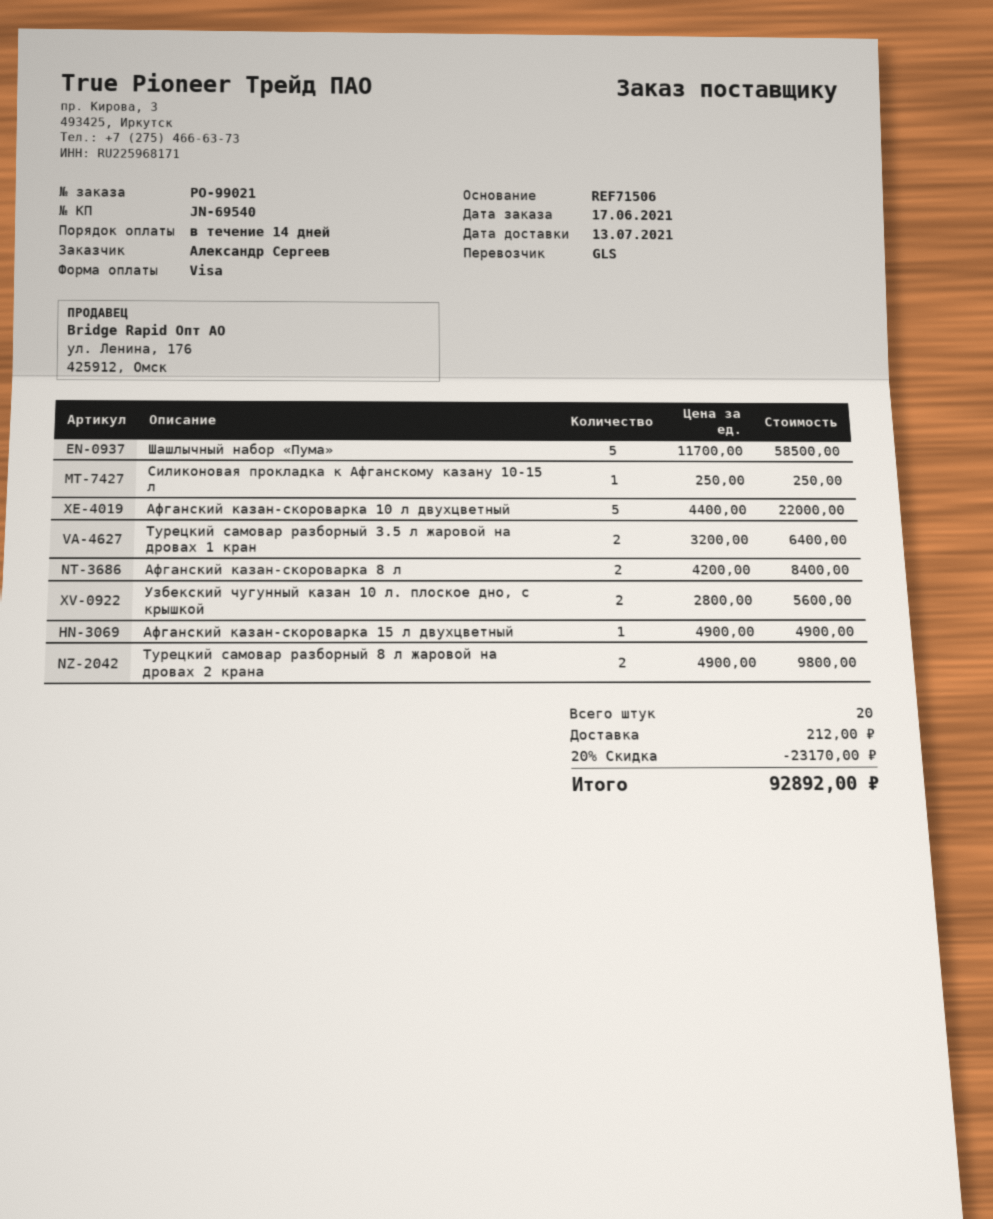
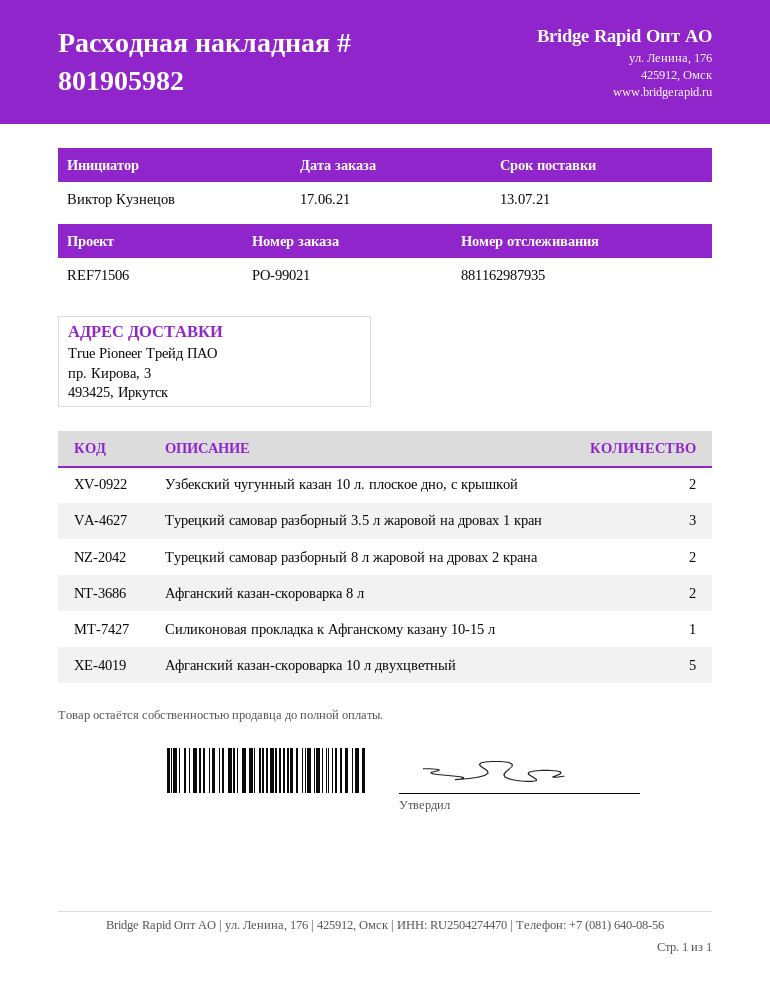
ordered by: Александр Сергеев -> Виктор Кузнецов
Шашлычный набор «Пума»: 5 -> none
Турецкий самовар разборный 3.5 л жаровой на дровах 1 кран: 2 -> 3
Афганский казан-скороварка 15 л двухцветный: 1 -> none

